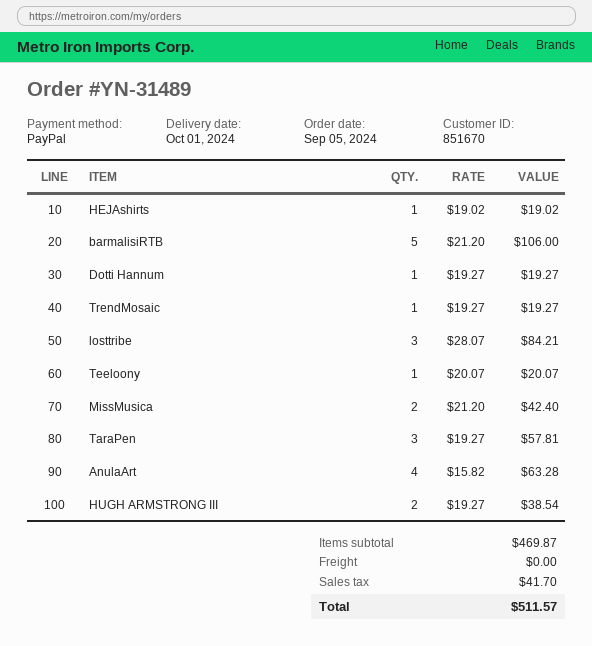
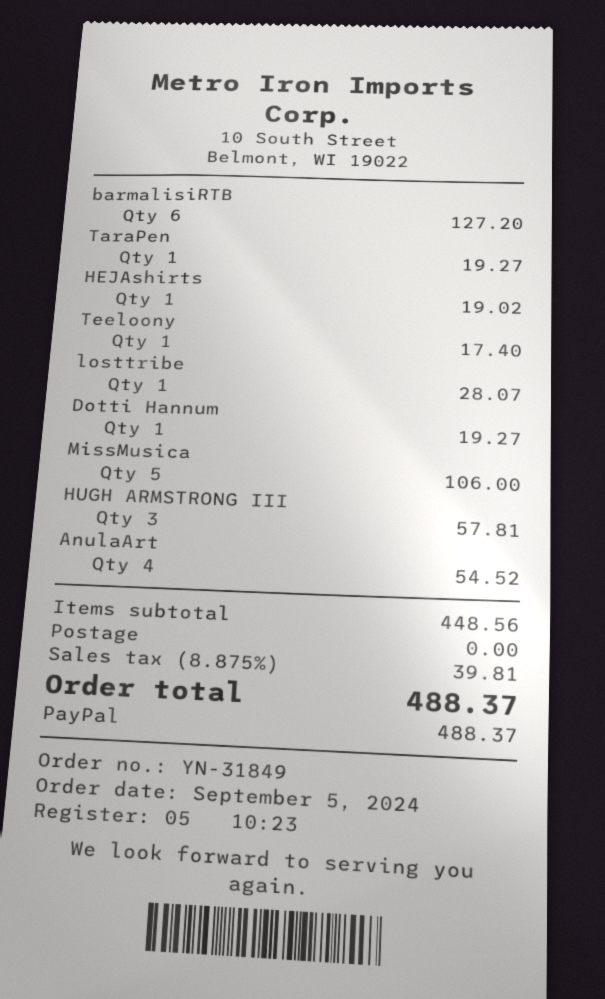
order number: YN-31489 -> YN-31849
barmalisiRTB: 5 for 106.00 -> 6 for 127.20
TrendMosaic: 1 for 19.27 -> none
losttribe: 3 for 84.21 -> 1 for 28.07
Teeloony: 1 for 20.07 -> 1 for 17.40
MissMusica: 2 for 42.40 -> 5 for 106.00
TaraPen: 3 for 57.81 -> 1 for 19.27
AnulaArt: 4 for 63.28 -> 4 for 54.52
HUGH ARMSTRONG III: 2 for 38.54 -> 3 for 57.81
subtotal: 469.87 -> 448.56
tax: 41.70 -> 39.81
total: 511.57 -> 488.37

